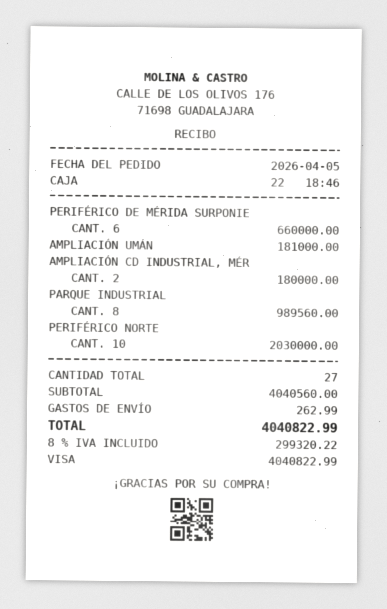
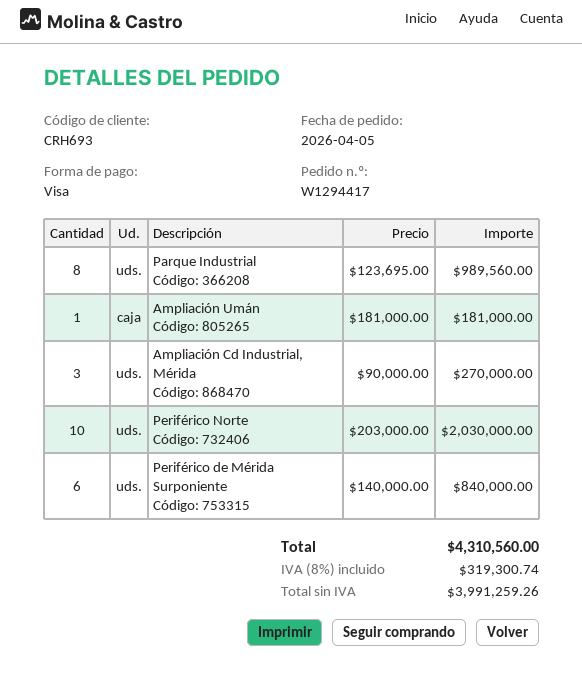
PERIFÉRICO DE MÉRIDA SURPONIE: 6 for 660000.00 -> 6 for 840000.00
AMPLIACIÓN CD INDUSTRIAL, MÉR: 2 for 180000.00 -> 3 for 270000.00
shipping: 262.99 -> none
tax: 8% = 299320.22 -> 8% = 319300.74
total: 4040822.99 -> 4310560.00

